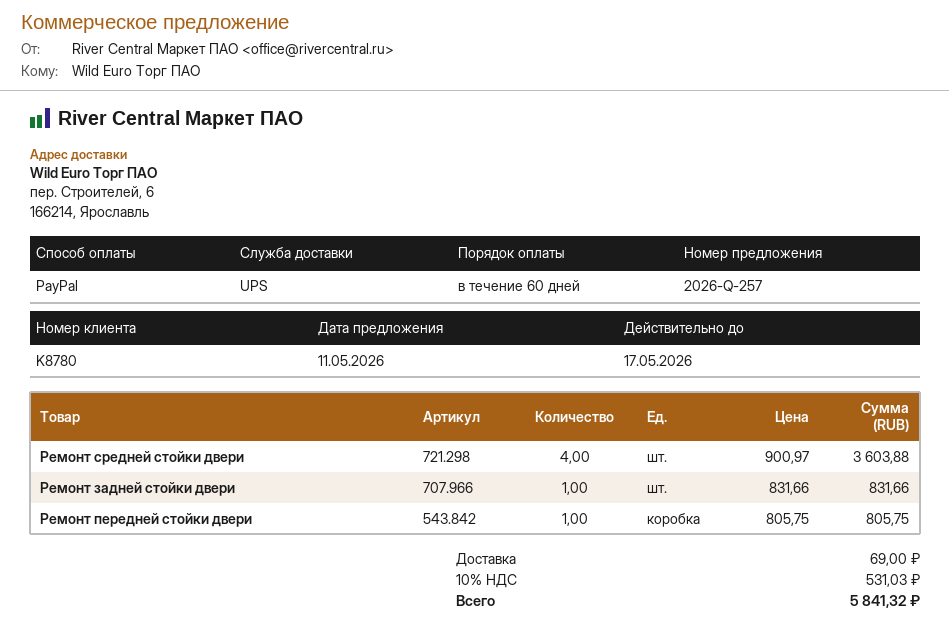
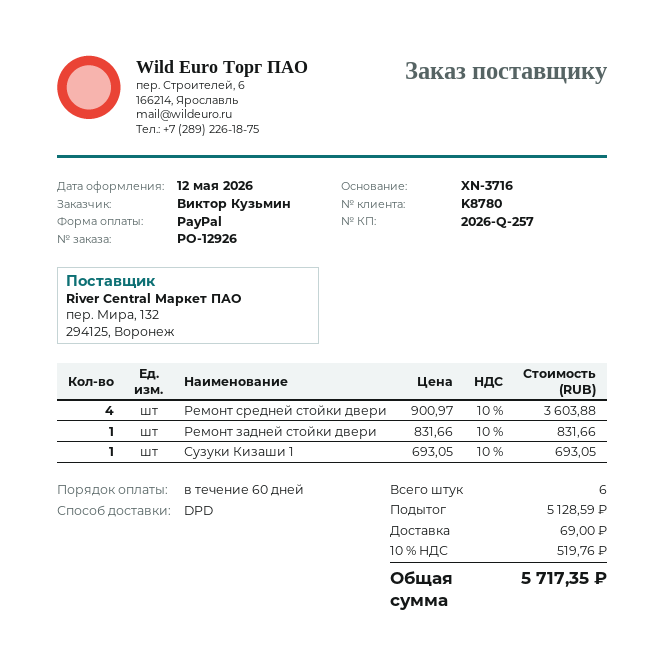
shipping method: UPS -> DPD
Ремонт передней стойки двери: 1 x 805.75 = 805.75 -> none
Сузуки Кизаши 1: none -> 1 x 693.05 = 693.05
tax: 10% = 531.03 -> 10% = 519.76
total: 5841.32 -> 5717.35

